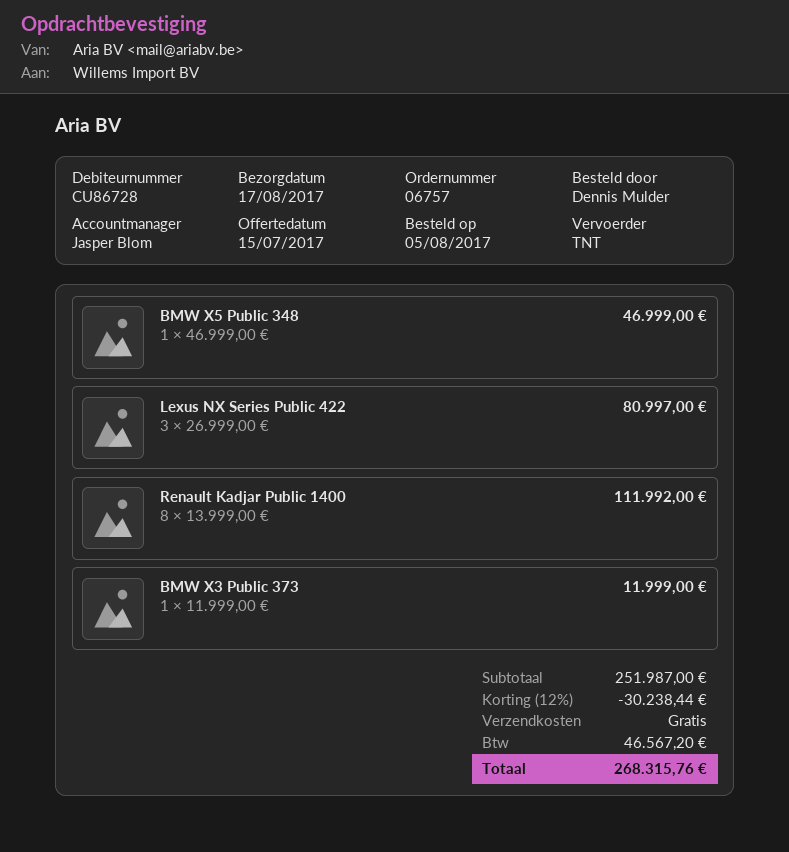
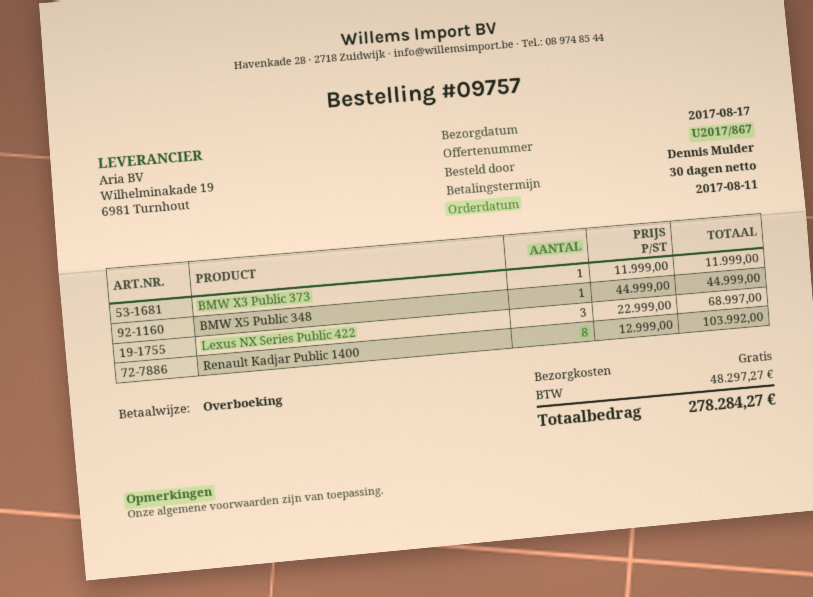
order number: 06757 -> 09757
order date: 2017-08-05 -> 2017-08-11
BMW X5 Public 348: 1 x 46999.00 = 46999.00 -> 1 x 44999.00 = 44999.00
Lexus NX Series Public 422: 3 x 26999.00 = 80997.00 -> 3 x 22999.00 = 68997.00
Renault Kadjar Public 1400: 8 x 13999.00 = 111992.00 -> 8 x 12999.00 = 103992.00
discount: 12% = 30238.44 -> none
tax: 46567.20 -> 48297.27
total: 268315.76 -> 278284.27

